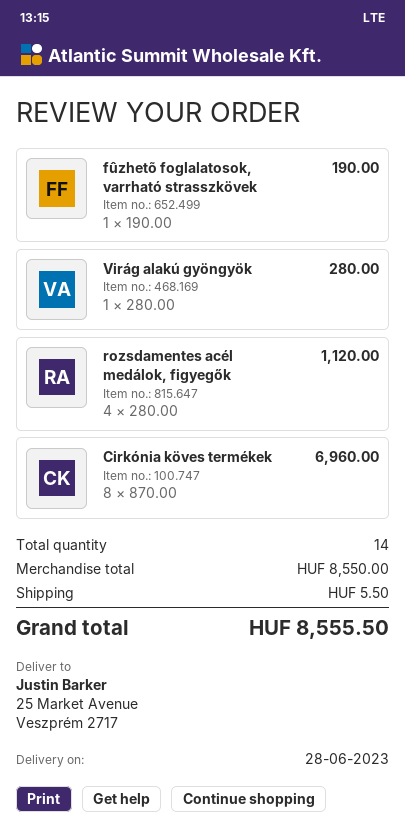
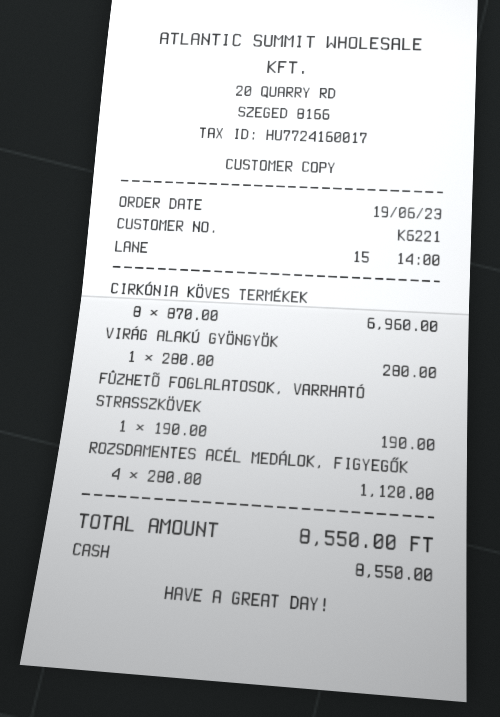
shipping: 5.50 -> none
total: 8555.50 -> 8550.00

